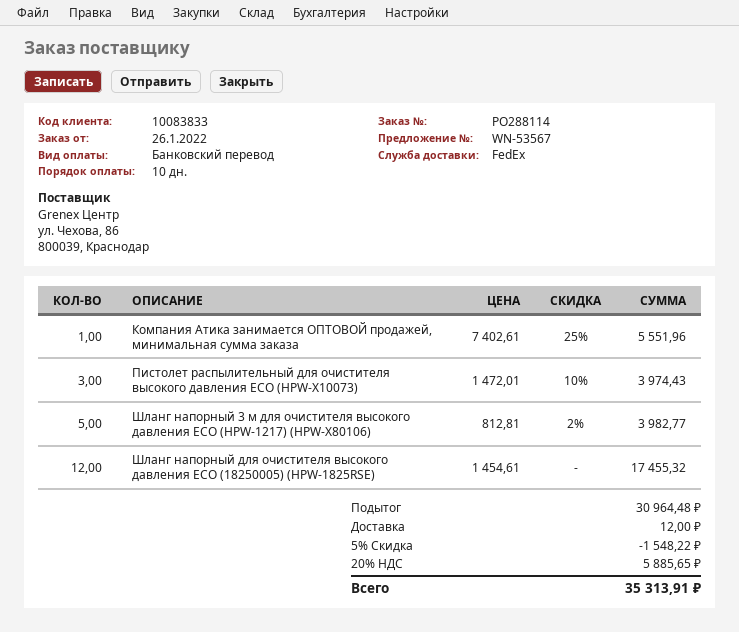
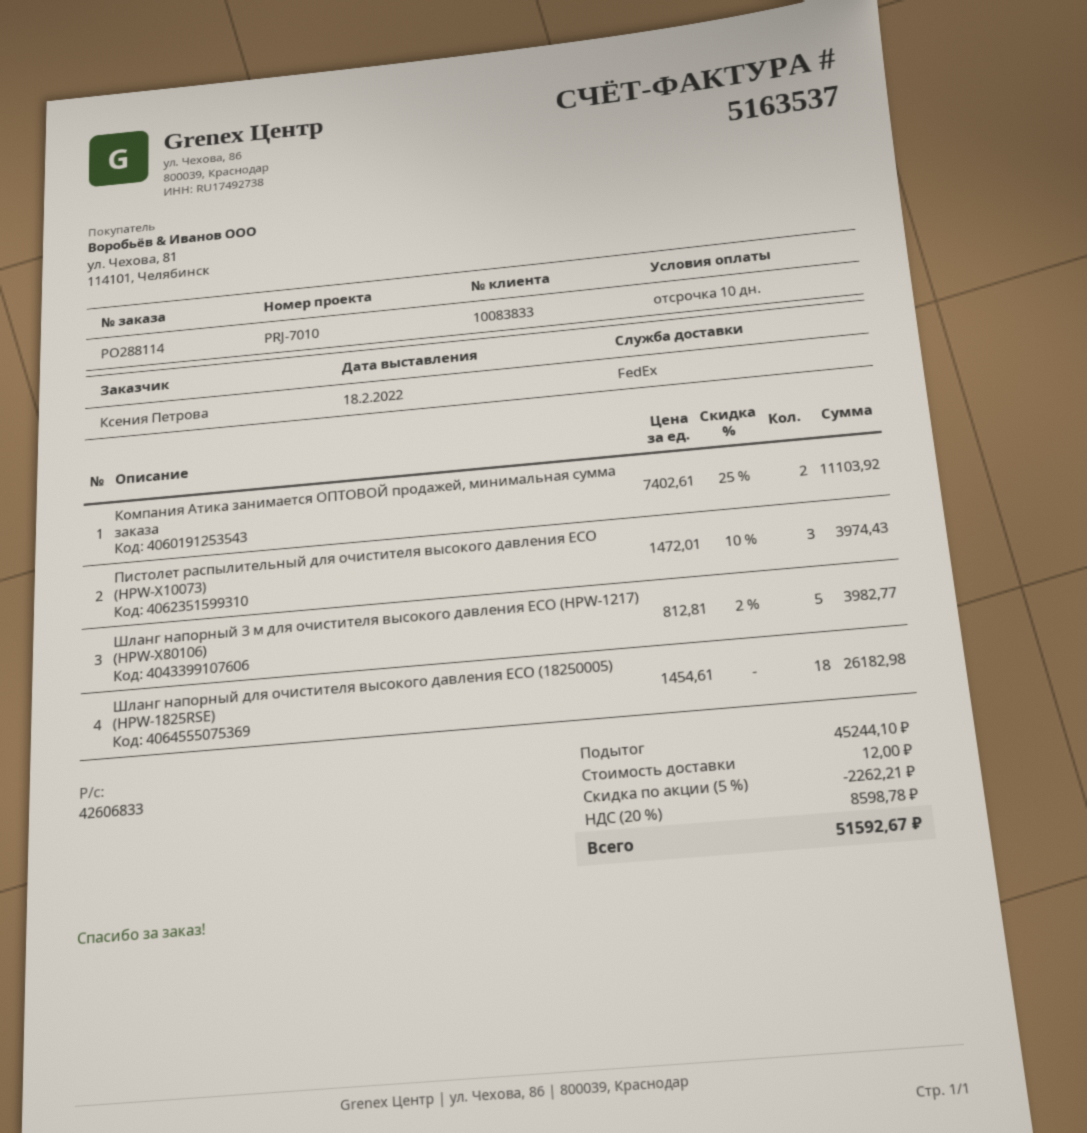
Компания Атика занимается ОПТОВОЙ продажей, минимальная сумма заказа: 1 x 7402.61 - 25% = 5551.96 -> 2 x 7402.61 - 25% = 11103.92
Шланг напорный для очистителя высокого давления ECO (18250005) (HPW-1825RSE): 12 x 1454.61 = 17455.32 -> 18 x 1454.61 = 26182.98
subtotal: 30964.48 -> 45244.10
discount: 5% = 1548.22 -> 5% = 2262.21
tax: 20% = 5885.65 -> 20% = 8598.78
total: 35313.91 -> 51592.67

